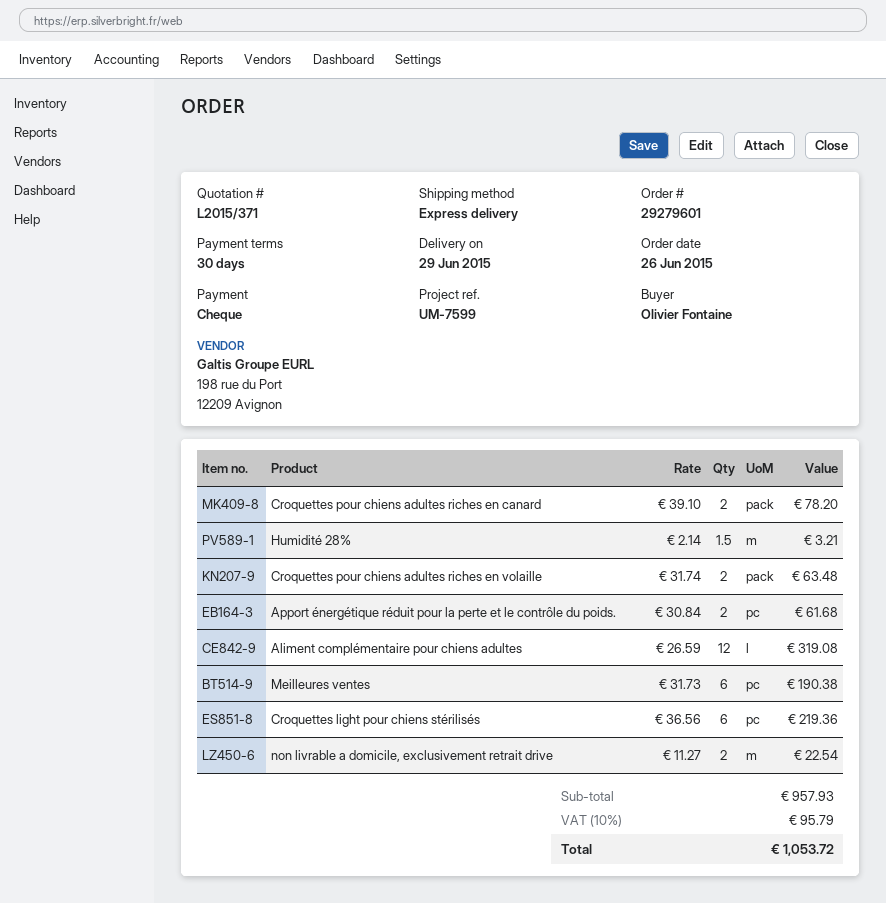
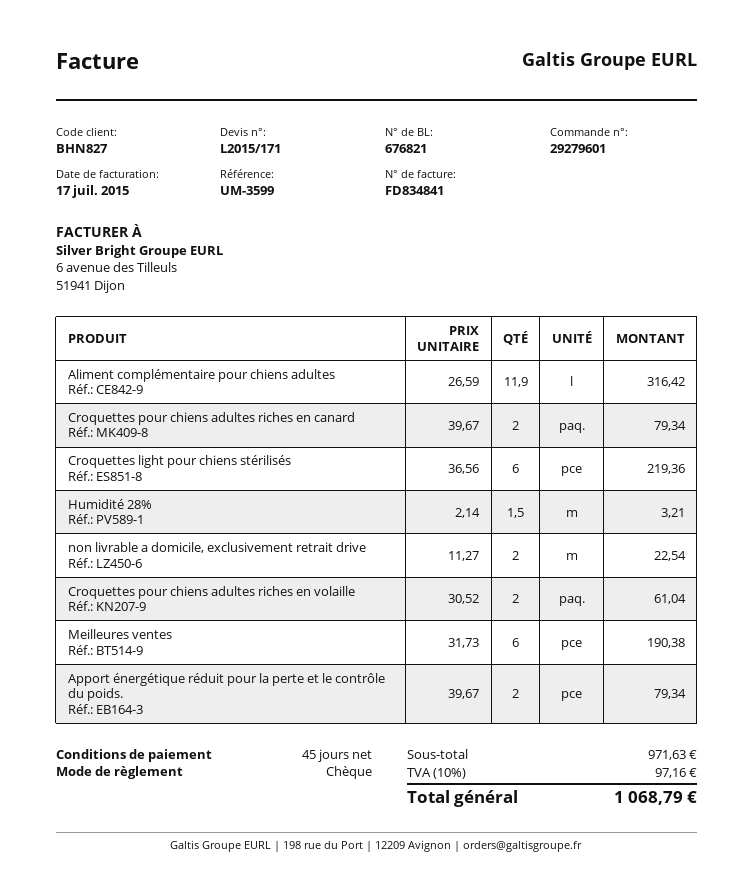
quote number: L2015/371 -> L2015/171
payment terms: 30 days -> 45 days
reference: UM-7599 -> UM-3599
Croquettes pour chiens adultes riches en canard: 2 x 39.10 = 78.20 -> 2 x 39.67 = 79.34
Croquettes pour chiens adultes riches en volaille: 2 x 31.74 = 63.48 -> 2 x 30.52 = 61.04
Apport énergétique réduit pour la perte et le contrôle du poids.: 2 x 30.84 = 61.68 -> 2 x 39.67 = 79.34
Aliment complémentaire pour chiens adultes: 12 x 26.59 = 319.08 -> 11.9 x 26.59 = 316.42
subtotal: 957.93 -> 971.63
tax: 10% = 95.79 -> 10% = 97.16
total: 1053.72 -> 1068.79

